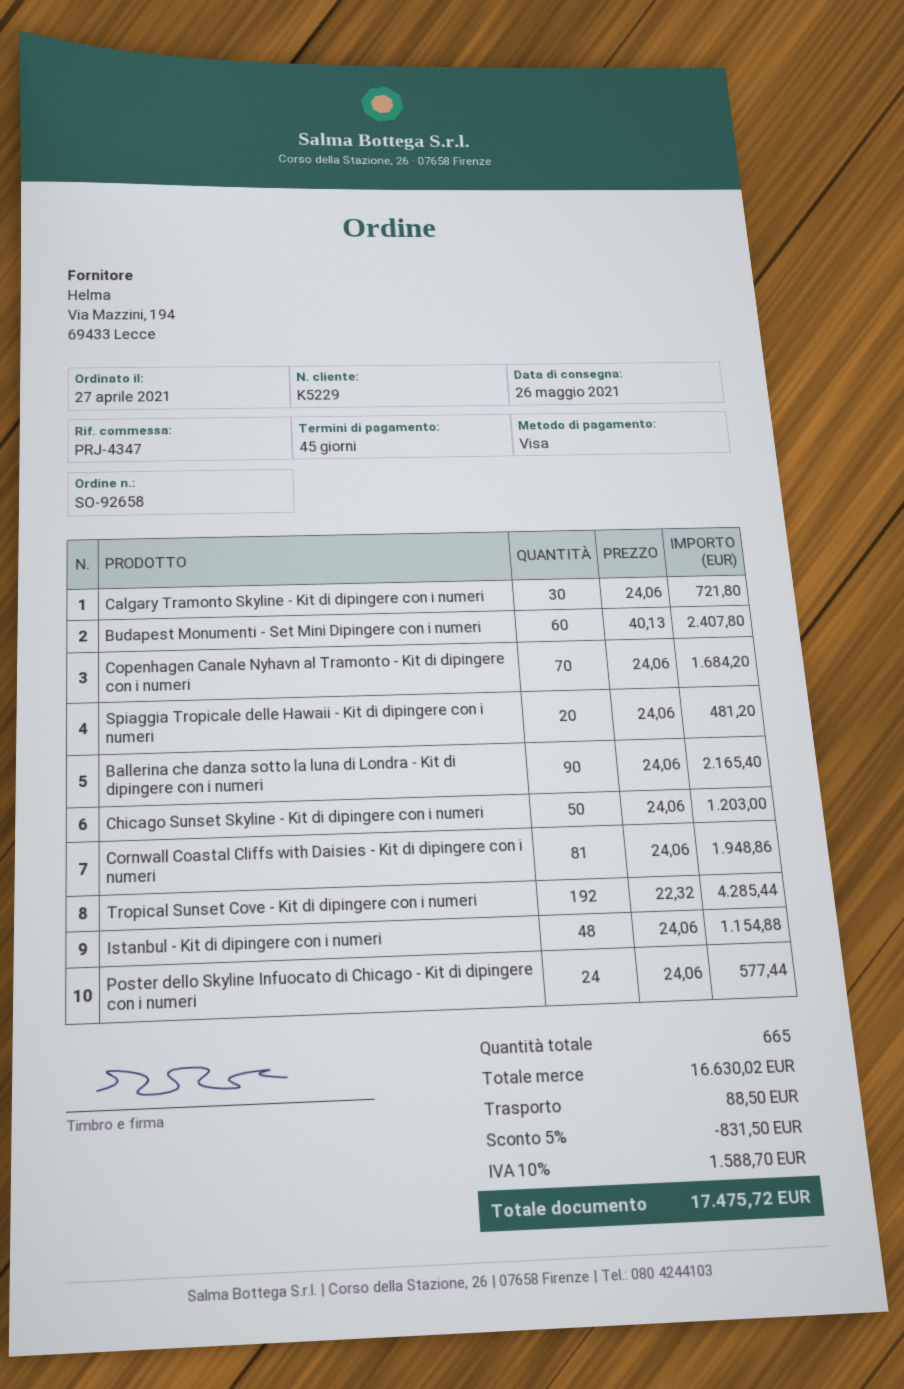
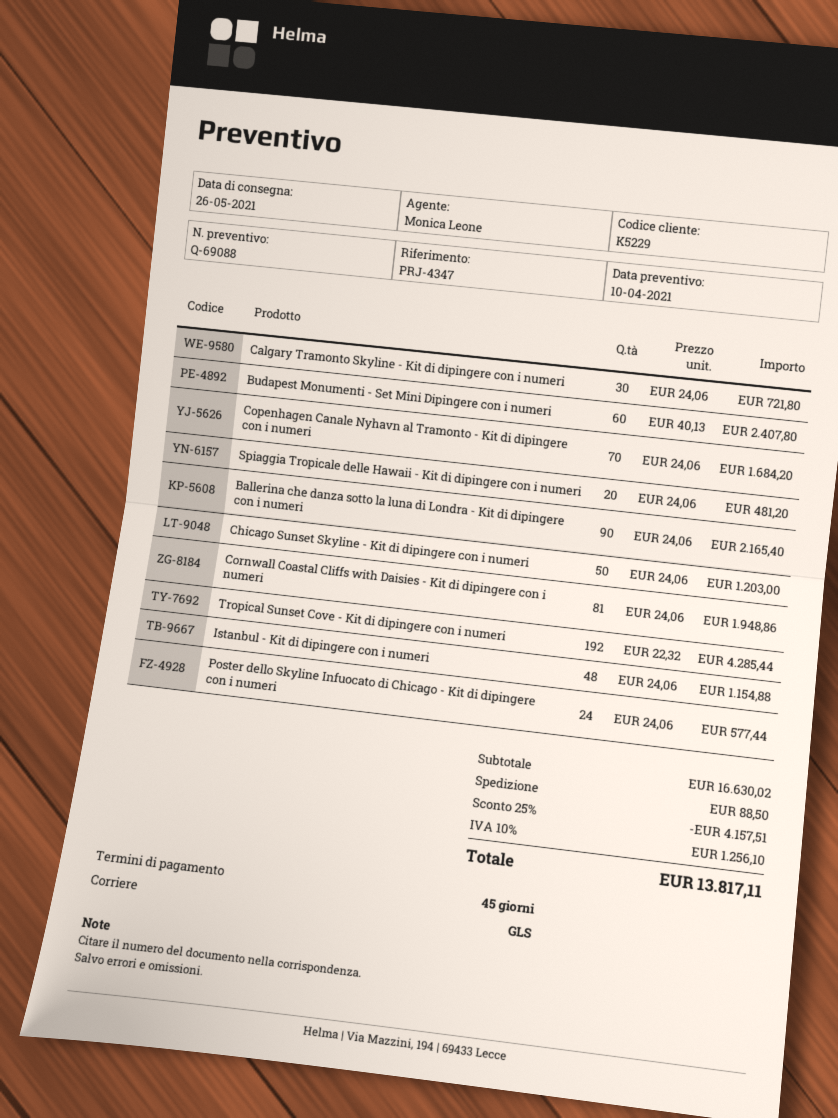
discount: 5% = 831.50 -> 25% = 4157.51
tax: 10% = 1588.70 -> 10% = 1256.10
total: 17475.72 -> 13817.11

